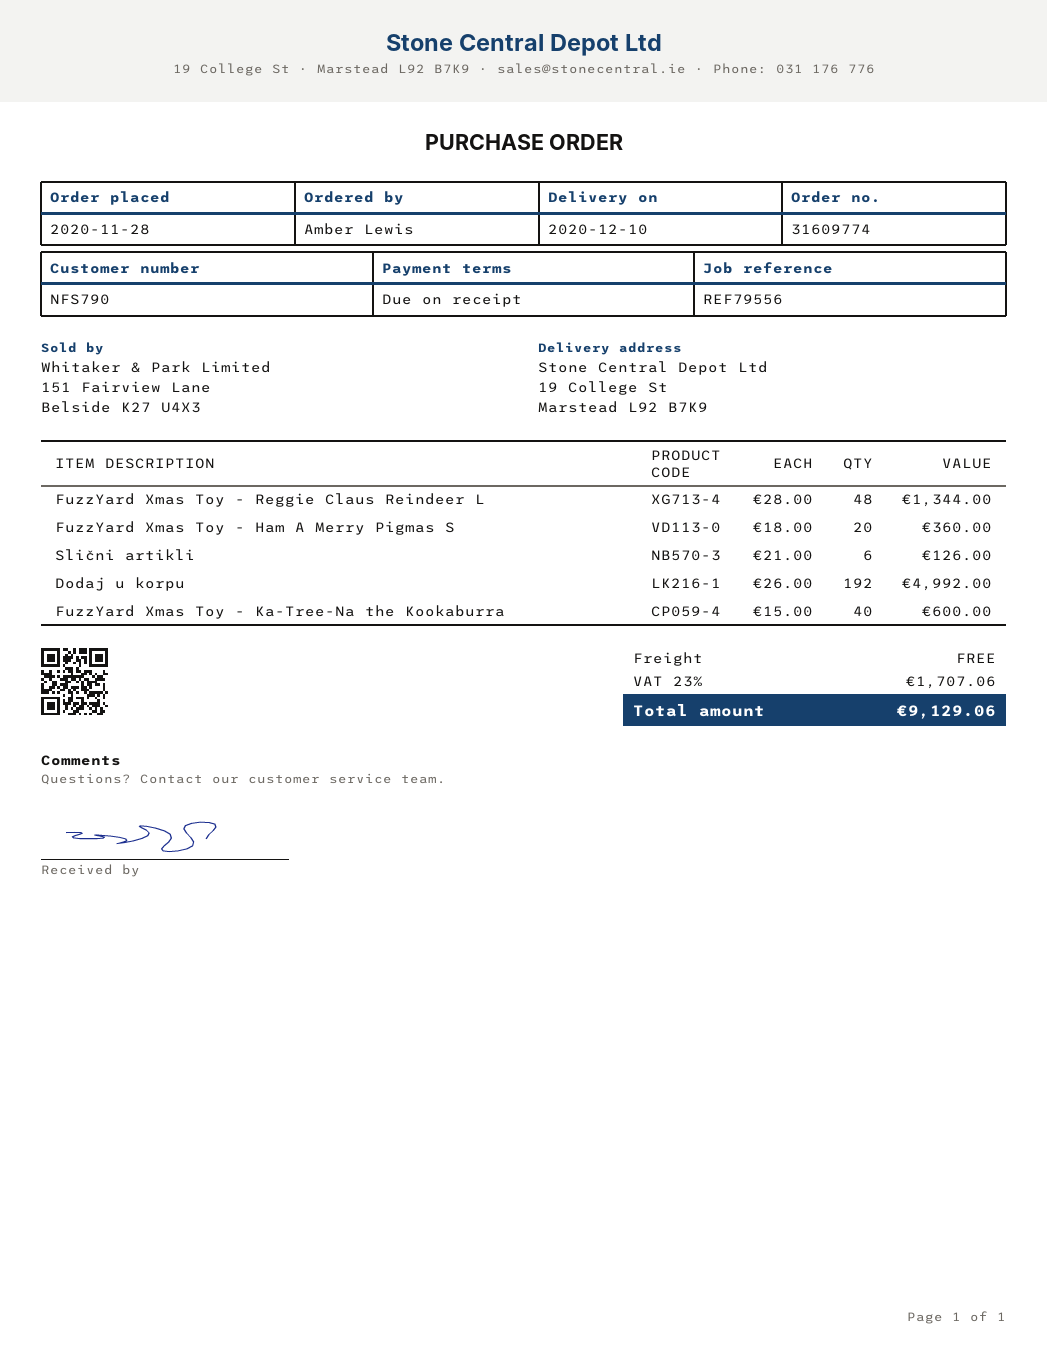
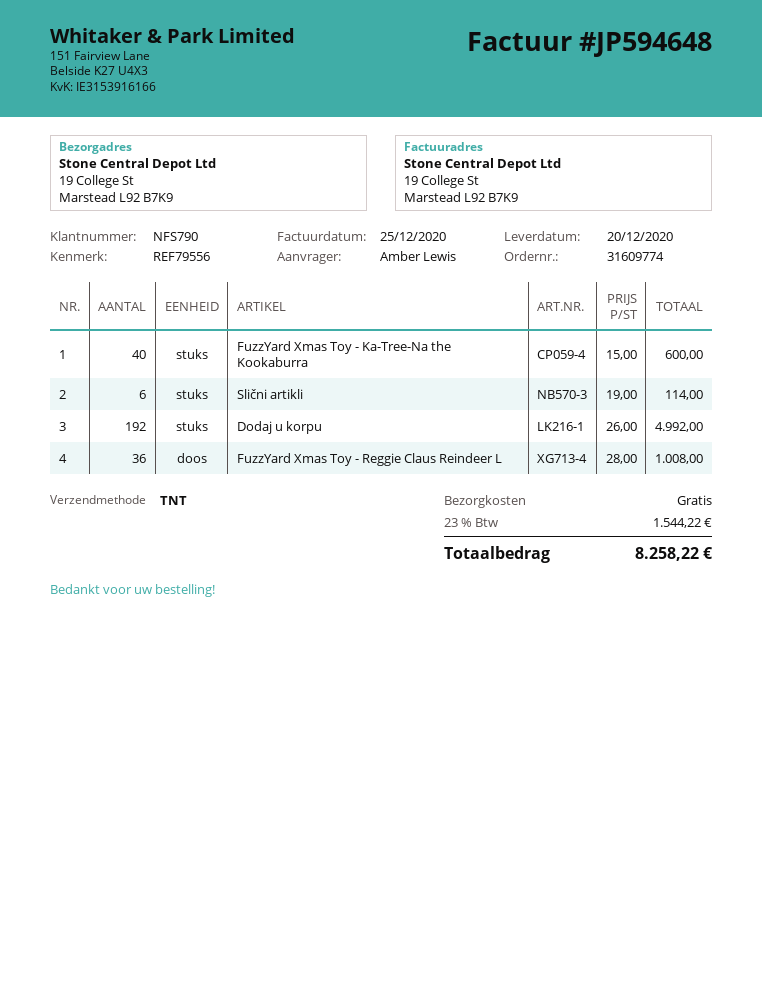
delivery date: 2020-12-10 -> 2020-12-20
FuzzYard Xmas Toy - Reggie Claus Reindeer L: 48 x 28.00 = 1344.00 -> 36 x 28.00 = 1008.00
FuzzYard Xmas Toy - Ham A Merry Pigmas S: 20 x 18.00 = 360.00 -> none
Slični artikli: 6 x 21.00 = 126.00 -> 6 x 19.00 = 114.00
tax: 23% = 1707.06 -> 23% = 1544.22
total: 9129.06 -> 8258.22

